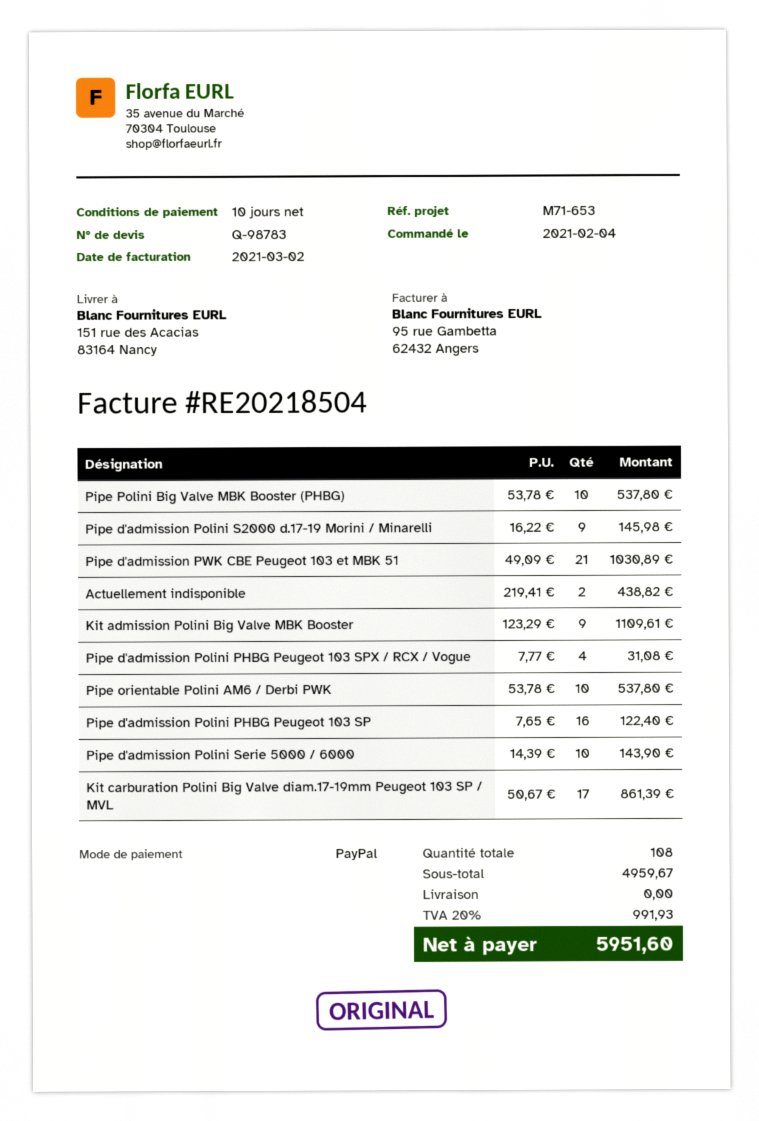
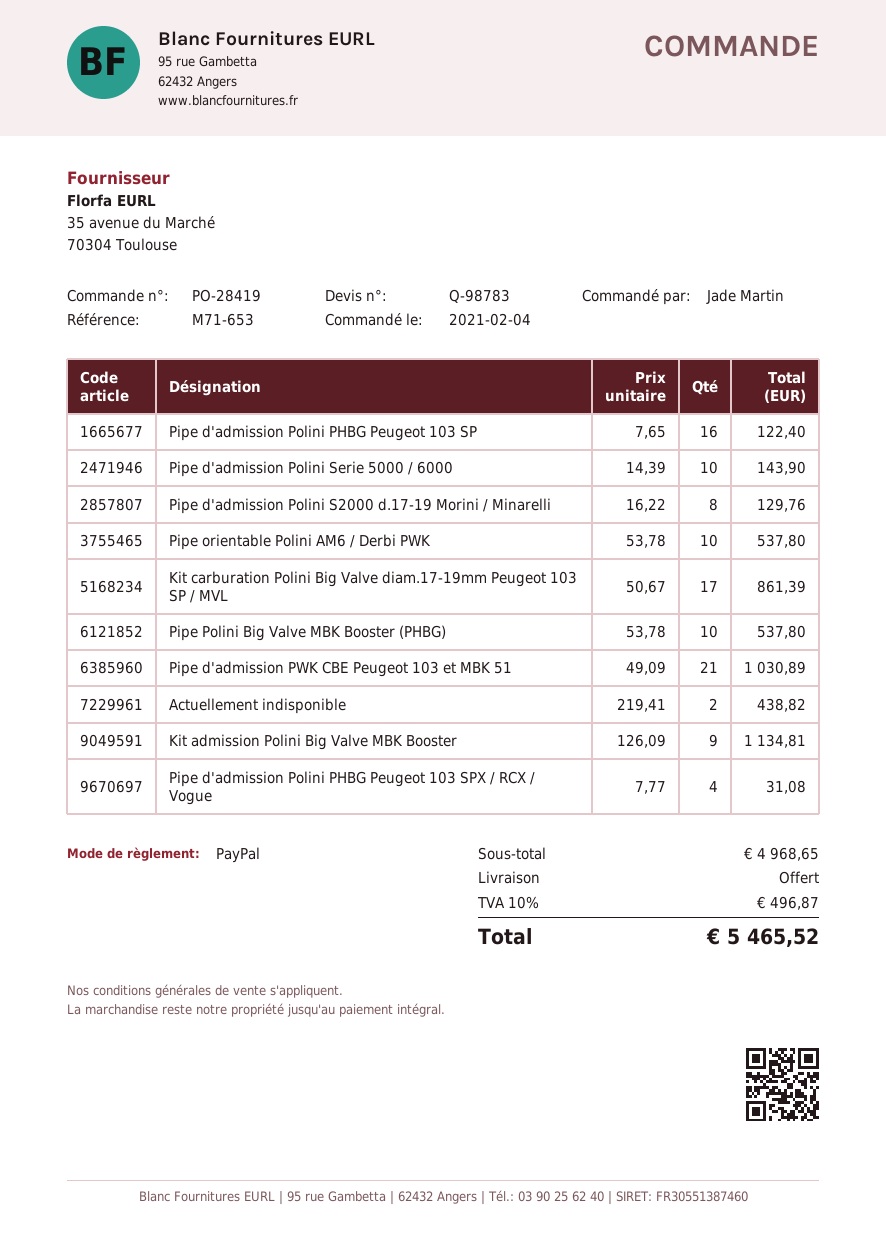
Pipe d'admission Polini S2000 d.17-19 Morini / Minarelli: 9 x 16.22 = 145.98 -> 8 x 16.22 = 129.76
Kit admission Polini Big Valve MBK Booster: 9 x 123.29 = 1109.61 -> 9 x 126.09 = 1134.81
subtotal: 4959.67 -> 4968.65
tax: 20% = 991.93 -> 10% = 496.87
total: 5951.60 -> 5465.52

